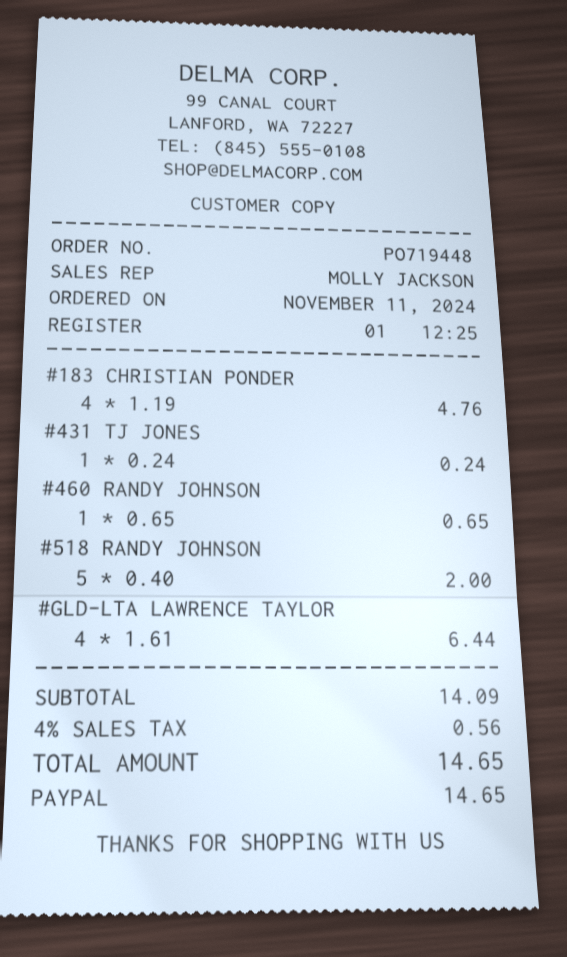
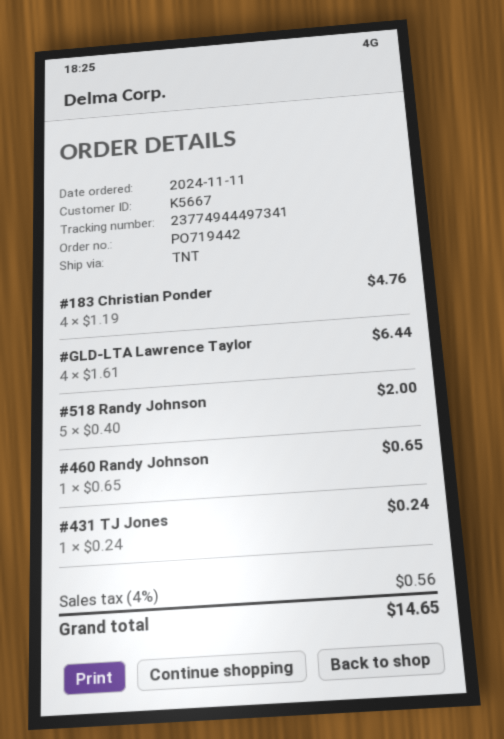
order number: PO719448 -> PO719442

